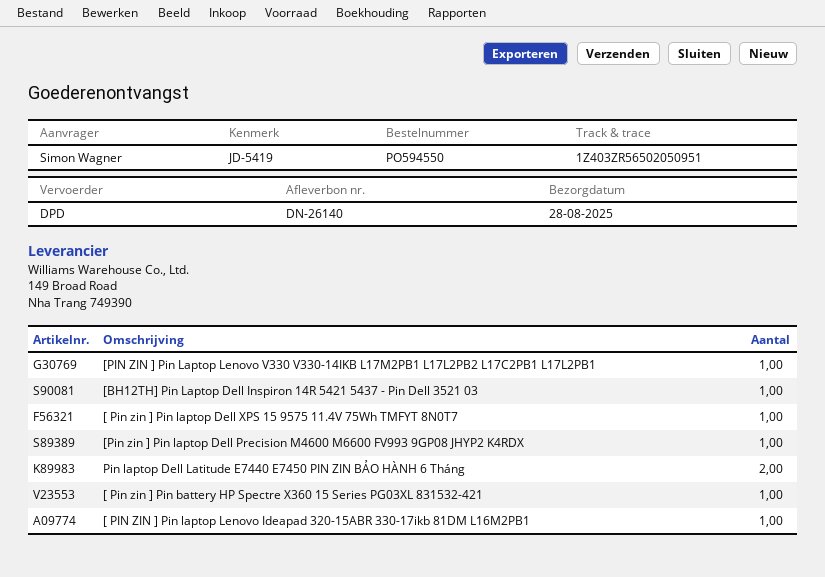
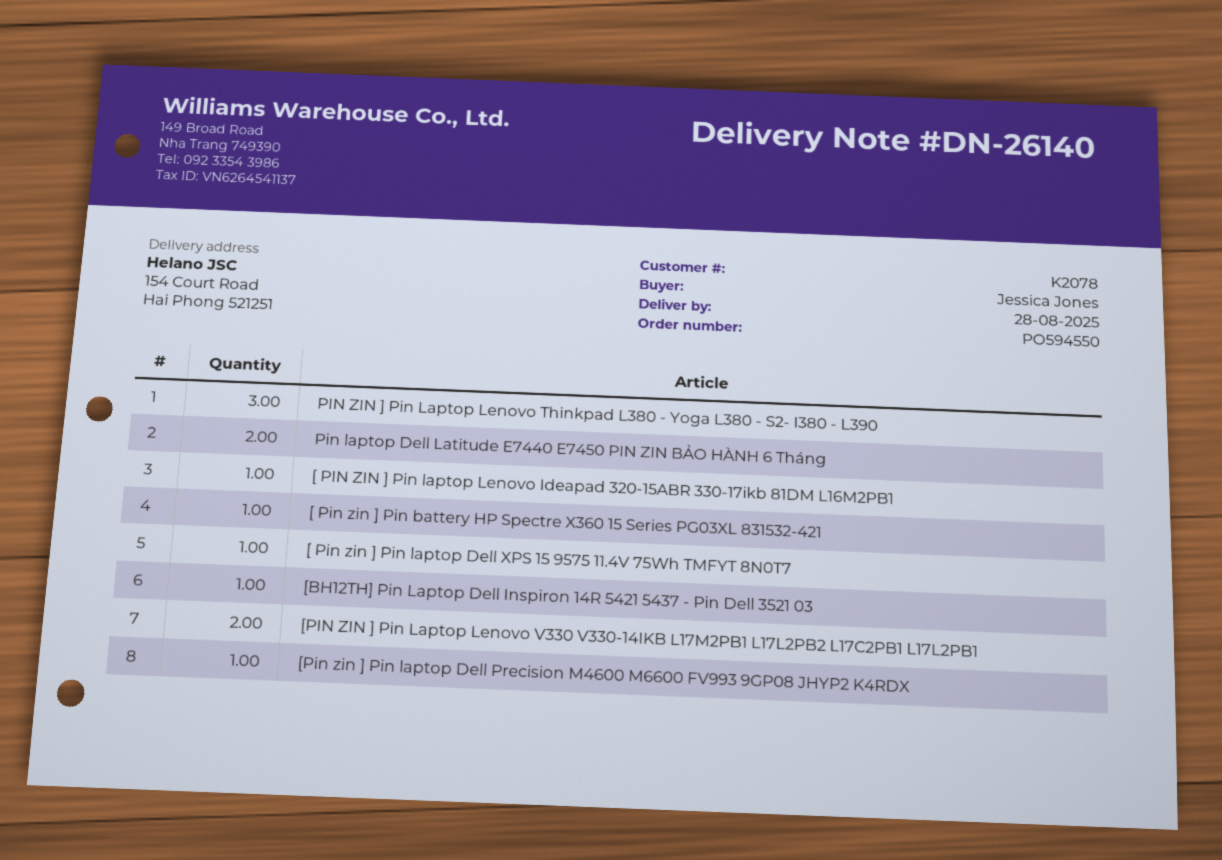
ordered by: Simon Wagner -> Jessica Jones
[PIN ZIN ] Pin Laptop Lenovo V330 V330-14IKB L17M2PB1 L17L2PB2 L17C2PB1 L17L2PB1: 1 -> 2
PIN ZIN ] Pin Laptop Lenovo Thinkpad L380 - Yoga L380 - S2- I380 - L390: none -> 3

